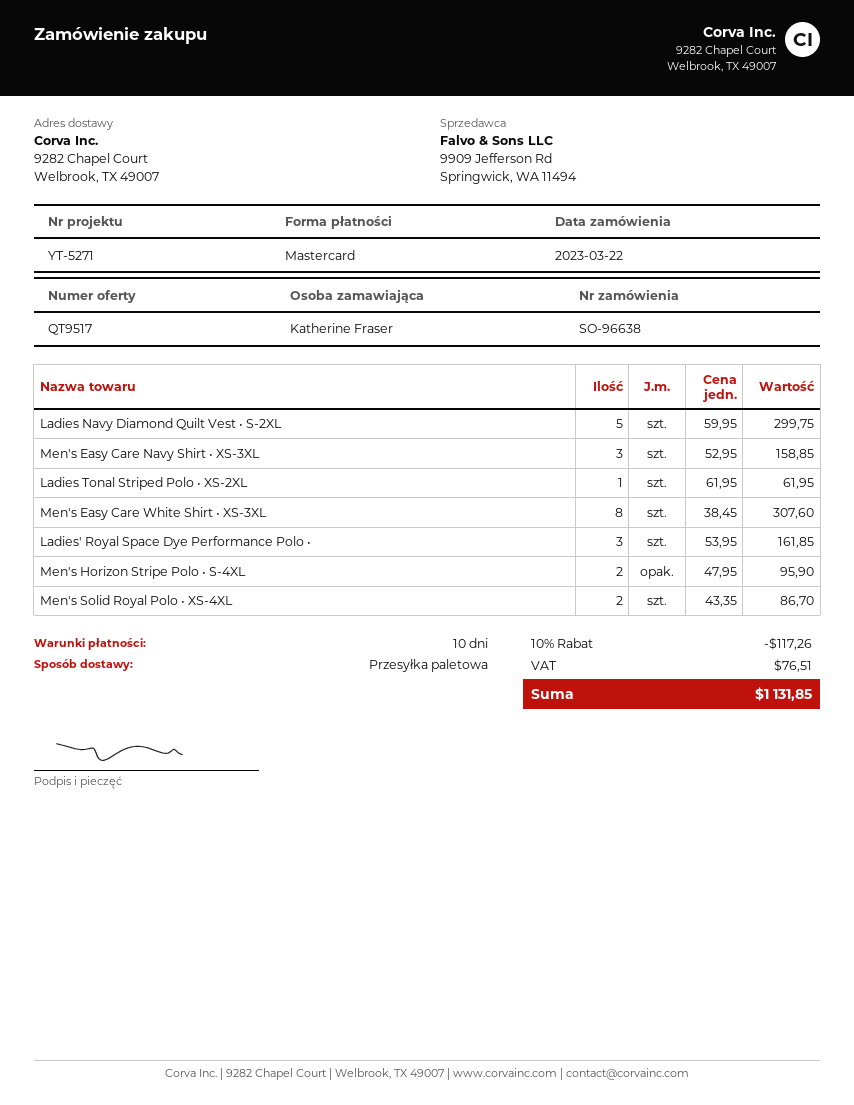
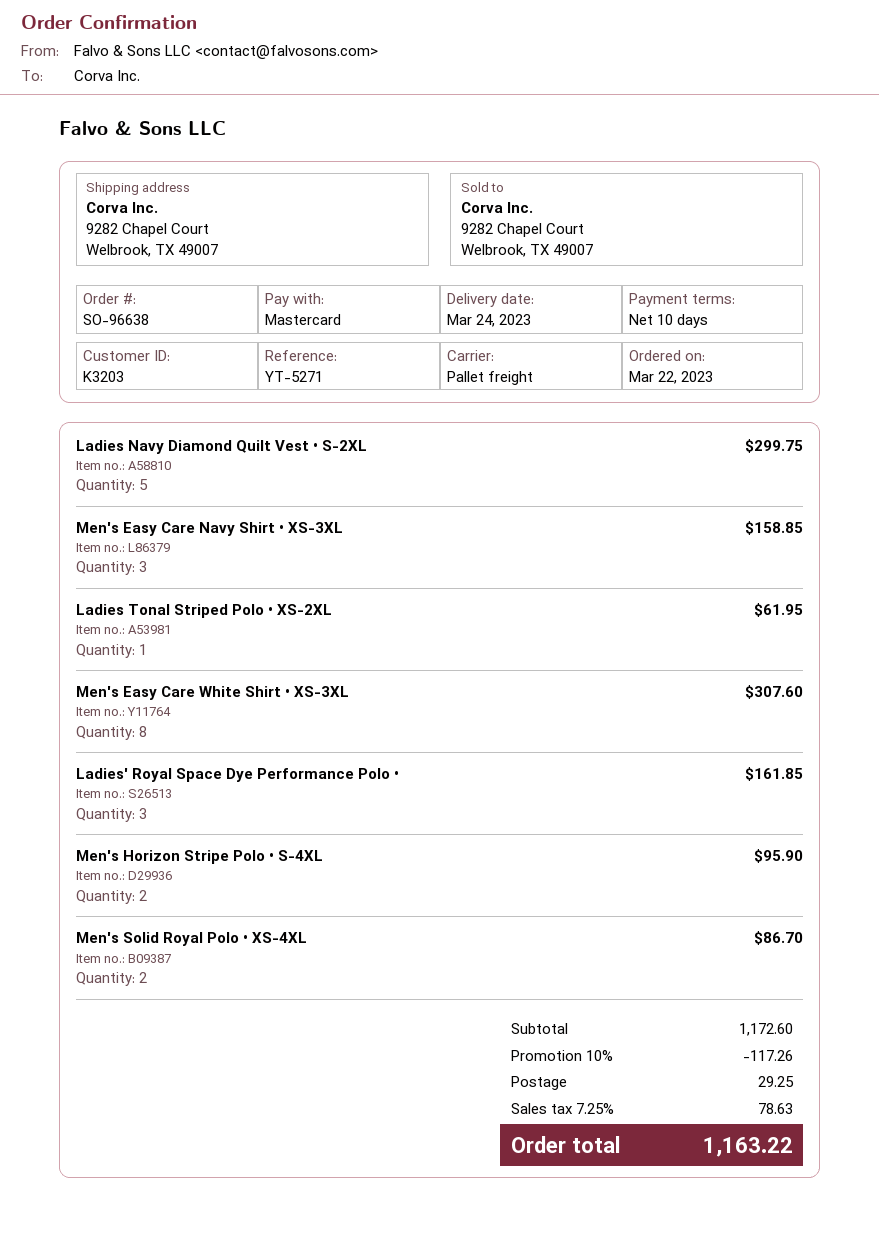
shipping: none -> 29.25
tax: 76.51 -> 78.63
total: 1131.85 -> 1163.22

